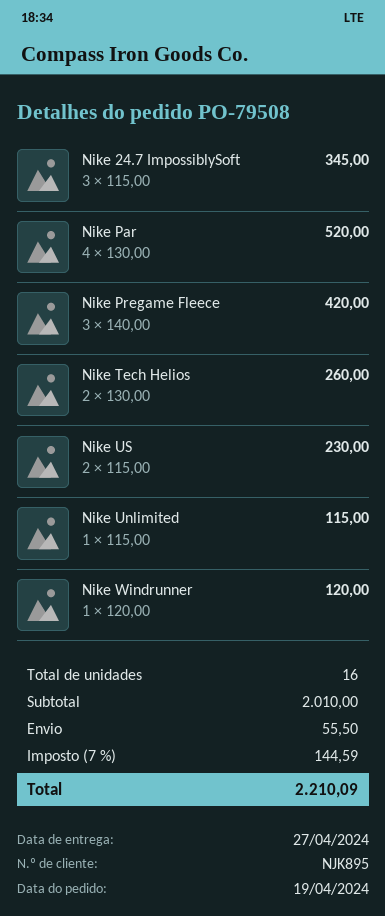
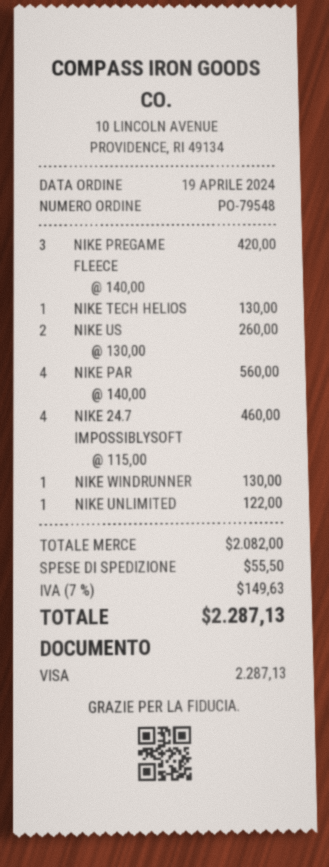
order number: PO-79508 -> PO-79548
Nike 24.7 ImpossiblySoft: 3 x 115.00 = 345.00 -> 4 x 115.00 = 460.00
Nike Par: 4 x 130.00 = 520.00 -> 4 x 140.00 = 560.00
Nike Tech Helios: 2 x 130.00 = 260.00 -> 1 x 130.00 = 130.00
Nike US: 2 x 115.00 = 230.00 -> 2 x 130.00 = 260.00
Nike Unlimited: 1 x 115.00 = 115.00 -> 1 x 122.00 = 122.00
Nike Windrunner: 1 x 120.00 = 120.00 -> 1 x 130.00 = 130.00
subtotal: 2010.00 -> 2082.00
tax: 7% = 144.59 -> 7% = 149.63
total: 2210.09 -> 2287.13

